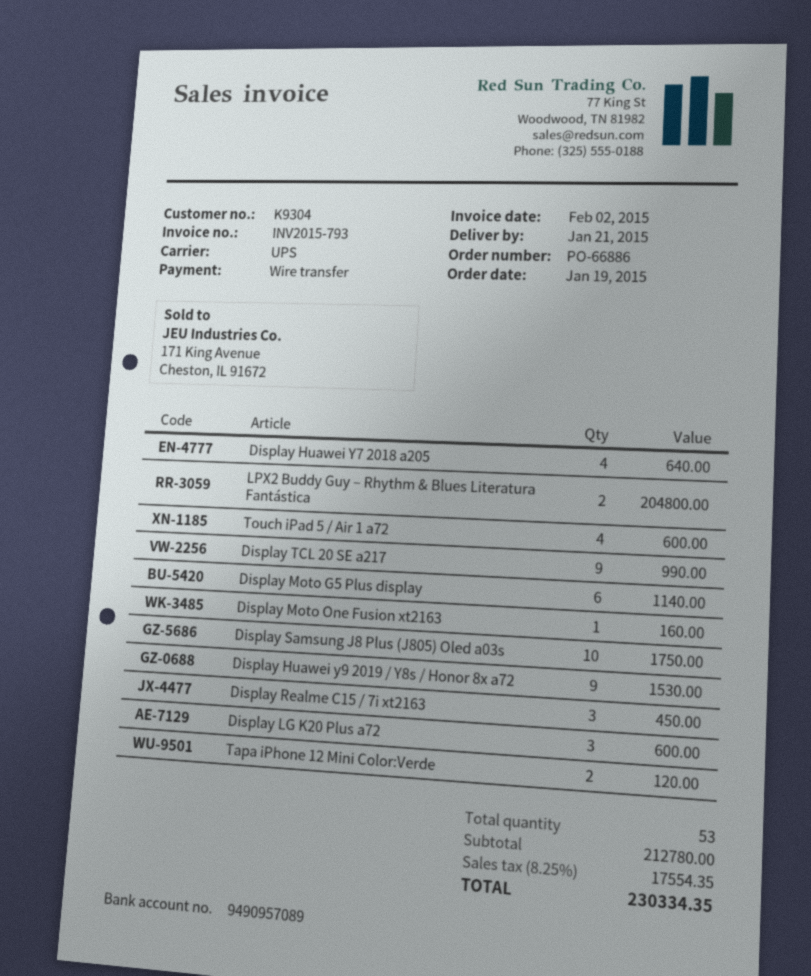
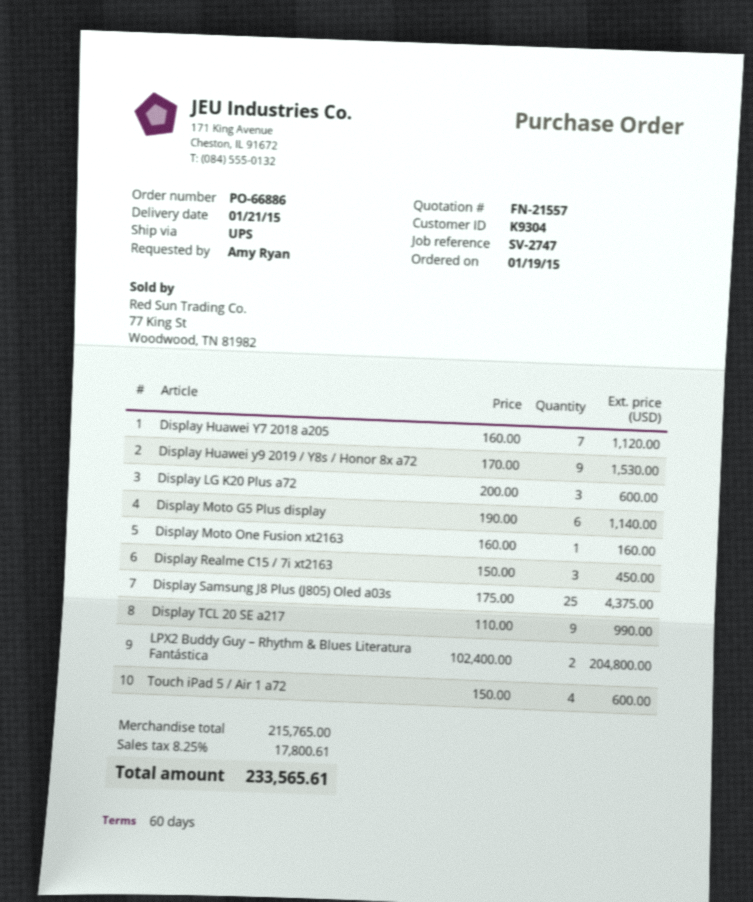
Display Huawei Y7 2018 a205: 4 for 640.00 -> 7 for 1120.00
Display Samsung J8 Plus (J805) Oled a03s: 10 for 1750.00 -> 25 for 4375.00
Tapa iPhone 12 Mini Color:Verde: 2 for 120.00 -> none
subtotal: 212780.00 -> 215765.00
tax: 8.25% = 17554.35 -> 8.25% = 17800.61
total: 230334.35 -> 233565.61

